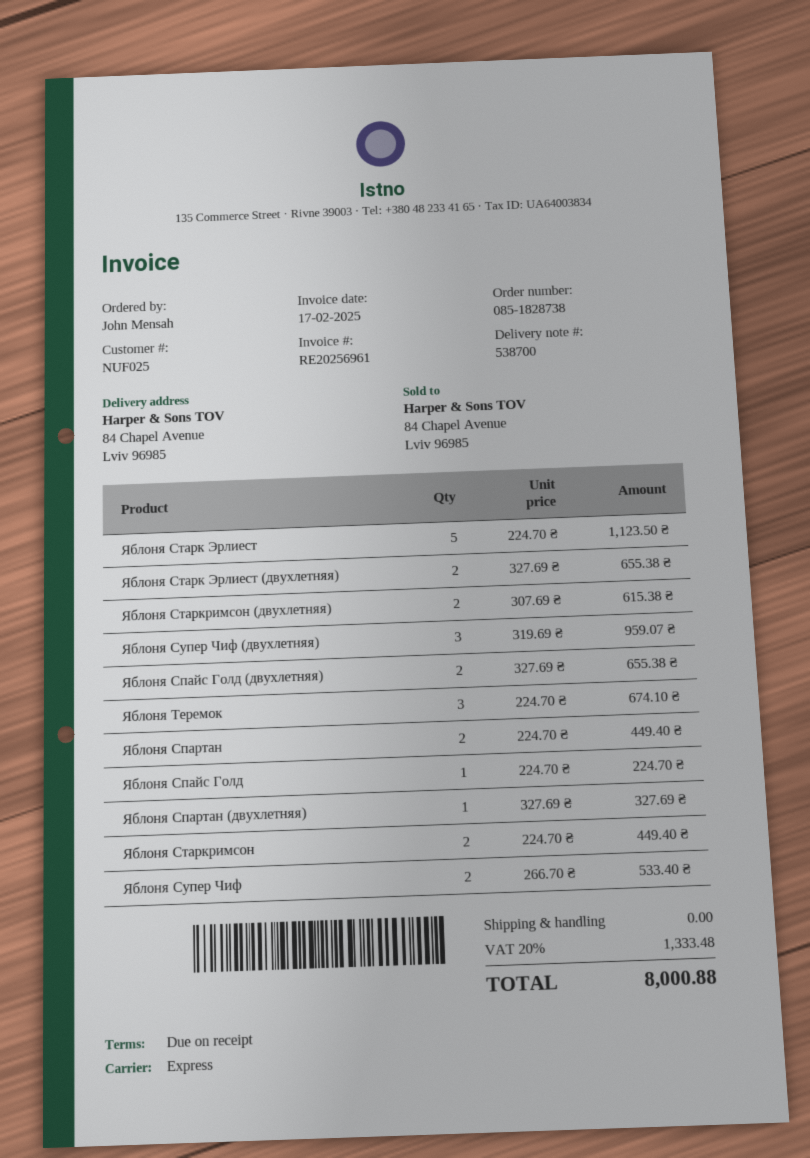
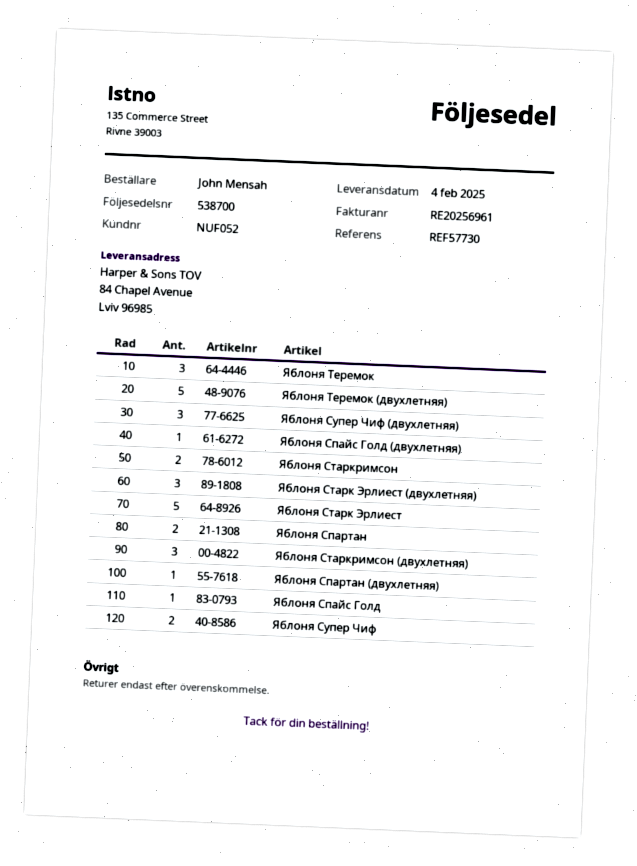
customer number: NUF025 -> NUF052
Яблоня Старк Эрлиест (двухлетняя): 2 -> 3
Яблоня Старкримсон (двухлетняя): 2 -> 3
Яблоня Спайс Голд (двухлетняя): 2 -> 1
Яблоня Теремок (двухлетняя): none -> 5

